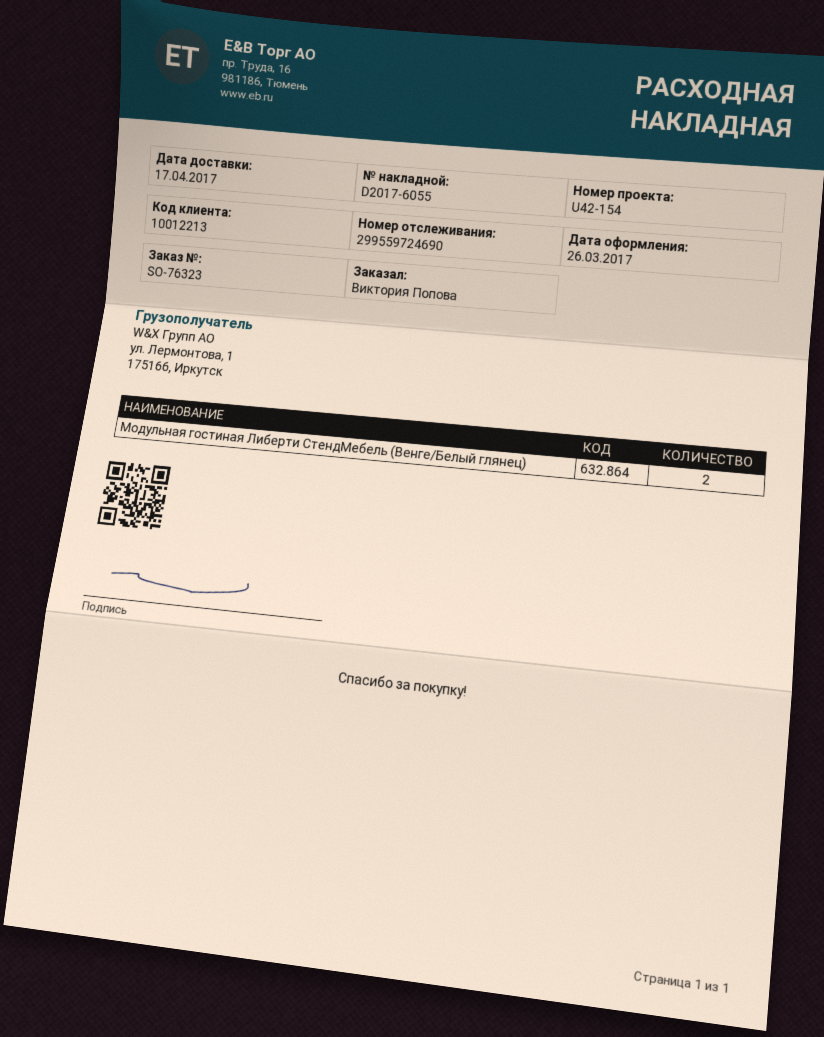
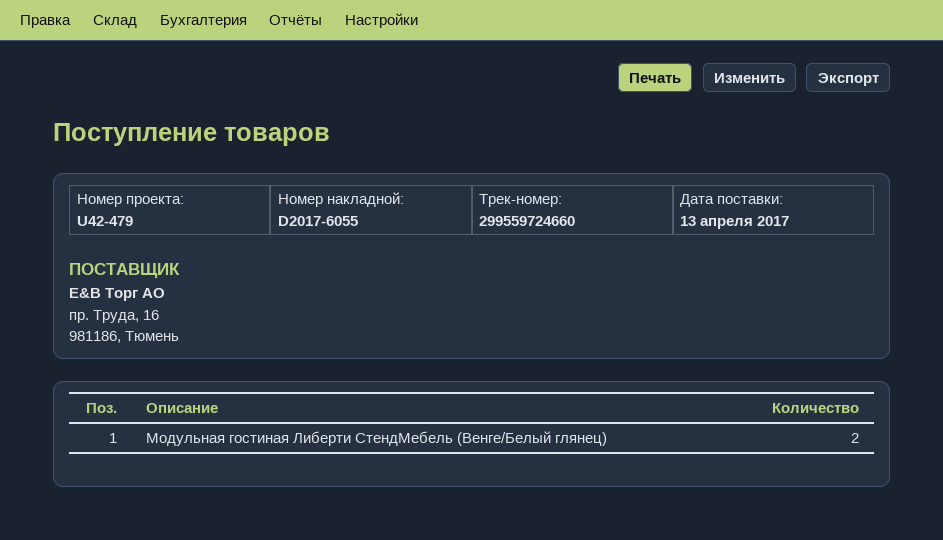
delivery date: 2017-04-17 -> 2017-04-13
reference: U42-154 -> U42-479
tracking number: 299559724690 -> 299559724660

